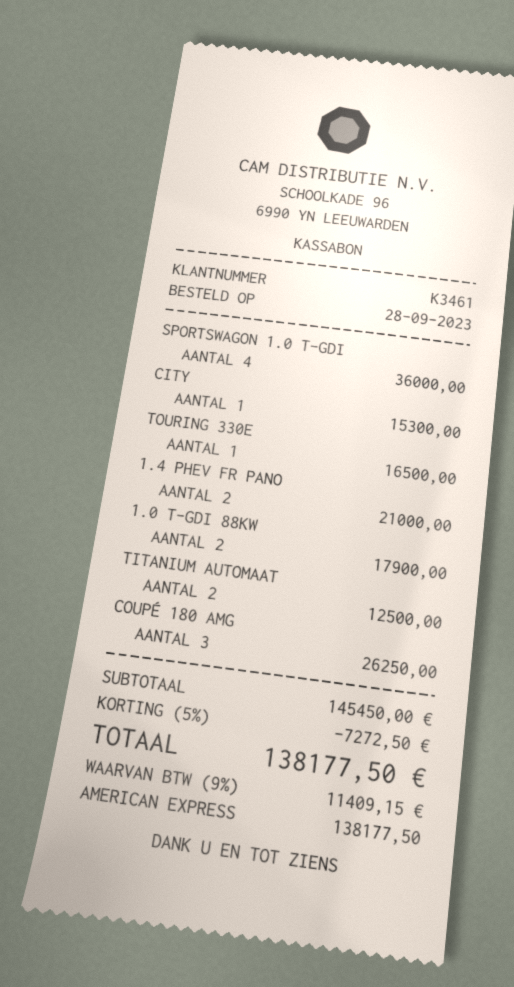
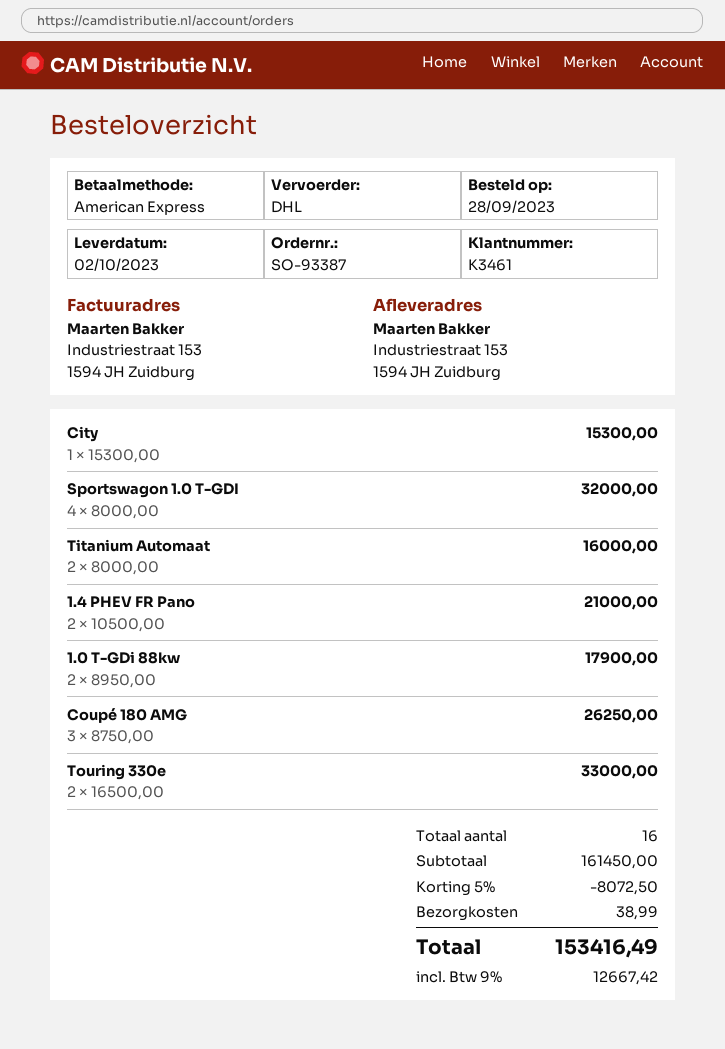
SPORTSWAGON 1.0 T-GDI: 4 for 36000.00 -> 4 for 32000.00
TOURING 330E: 1 for 16500.00 -> 2 for 33000.00
TITANIUM AUTOMAAT: 2 for 12500.00 -> 2 for 16000.00
subtotal: 145450.00 -> 161450.00
discount: 5% = 7272.50 -> 5% = 8072.50
shipping: none -> 38.99
tax: 9% = 11409.15 -> 9% = 12667.42
total: 138177.50 -> 153416.49

